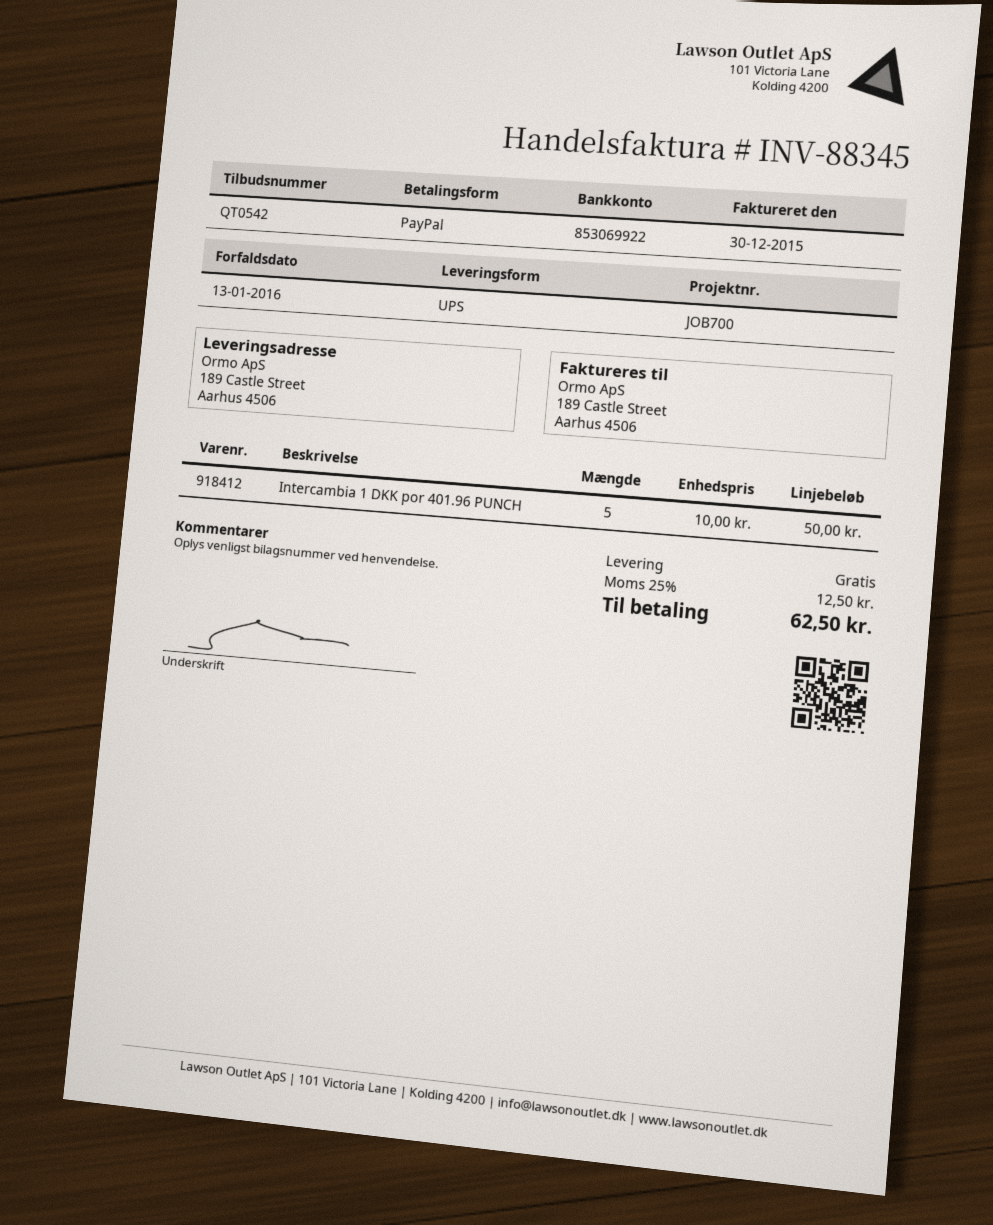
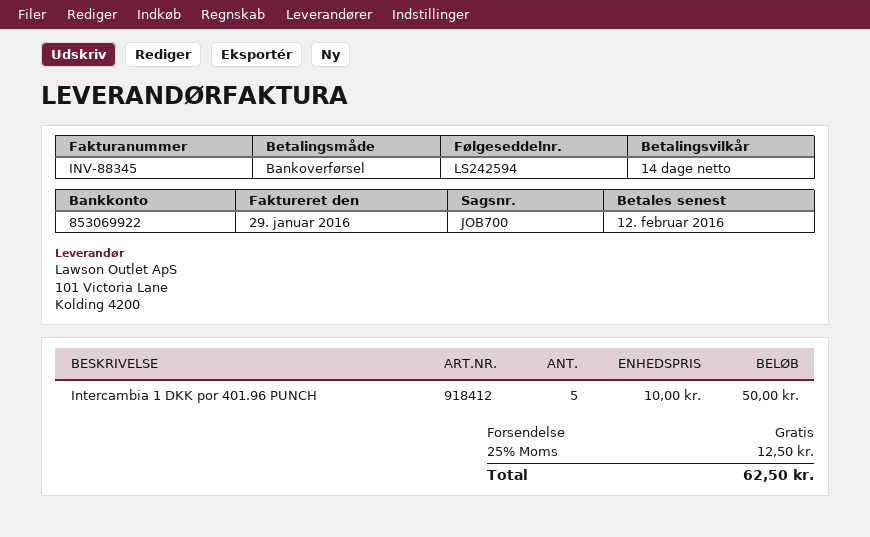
invoice date: 2015-12-30 -> 2016-01-29
due date: 2016-01-13 -> 2016-02-12
payment method: PayPal -> bank transfer

